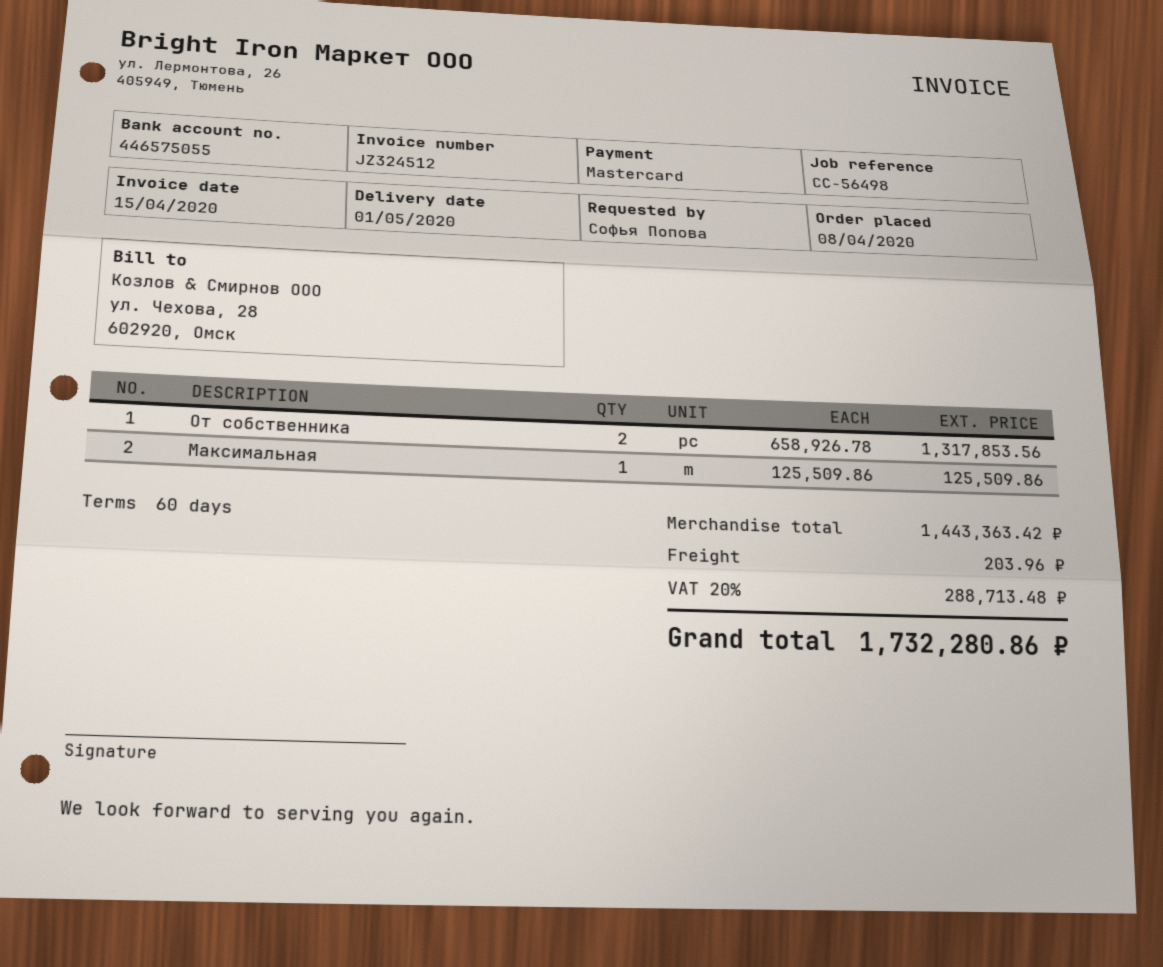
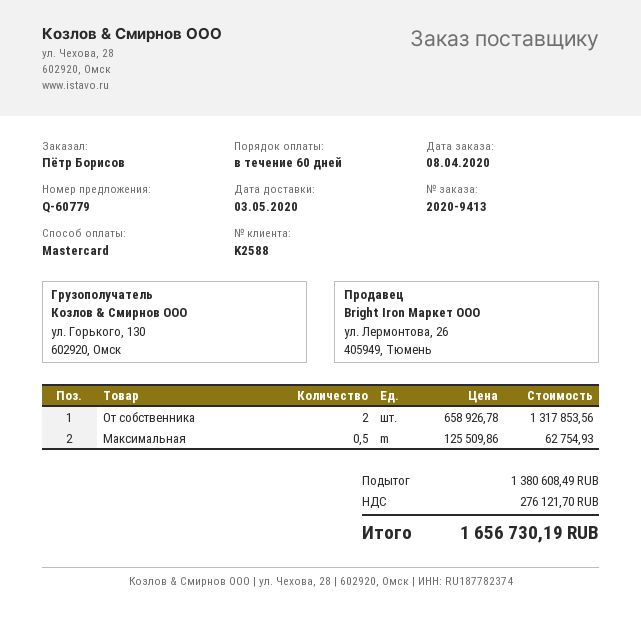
delivery date: 2020-05-01 -> 2020-05-03
ordered by: Софья Попова -> Пётр Борисов
Максимальная: 1 x 125509.86 = 125509.86 -> 0.5 x 125509.86 = 62754.93
subtotal: 1443363.42 -> 1380608.49
shipping: 203.96 -> none
tax: 288713.48 -> 276121.70
total: 1732280.86 -> 1656730.19

